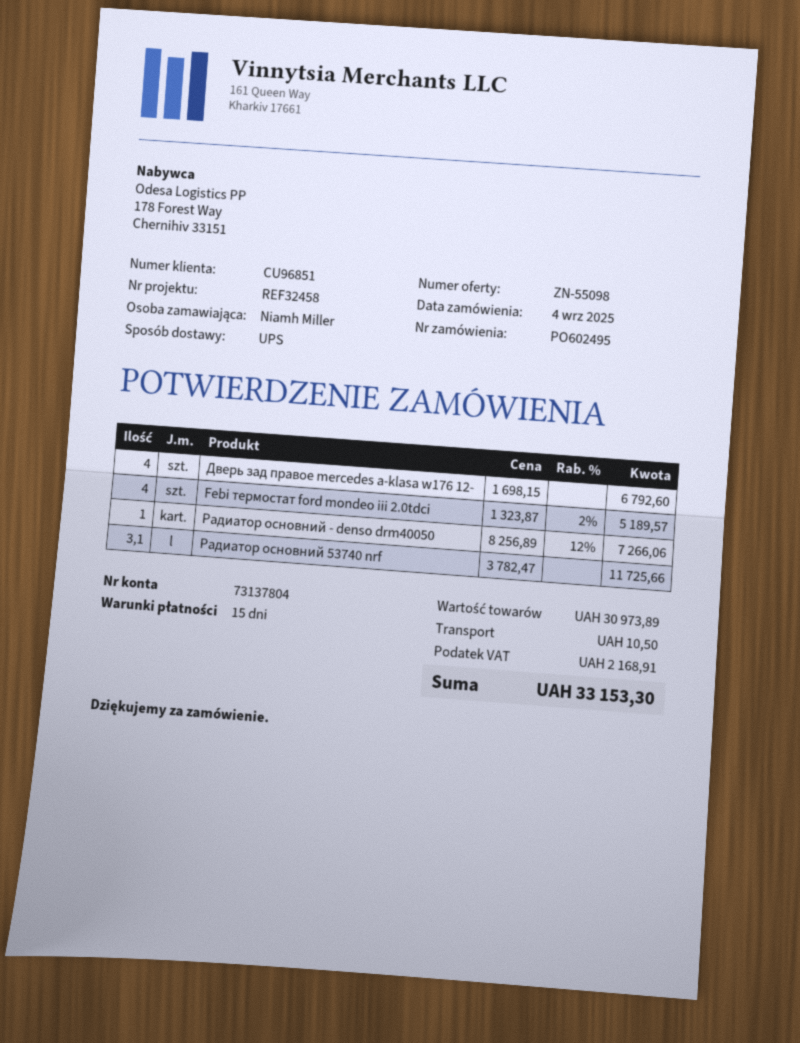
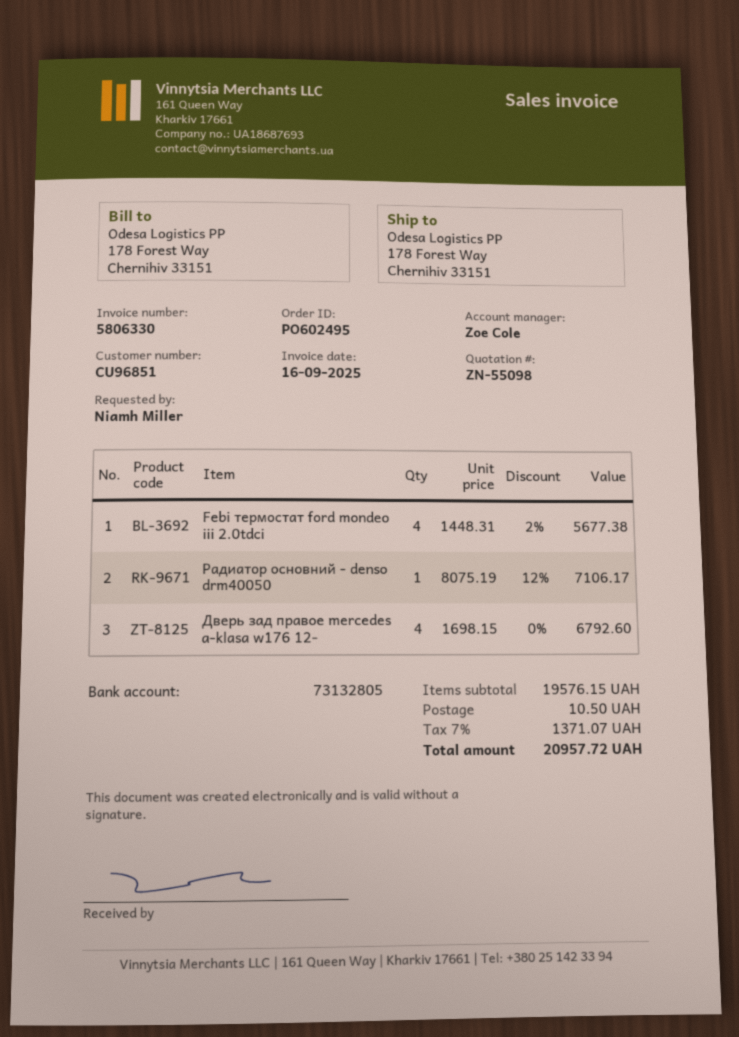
bank account: 73137804 -> 73132805
Febi термостат ford mondeo iii 2.0tdci: 4 x 1323.87 - 2% = 5189.57 -> 4 x 1448.31 - 2% = 5677.38
Радиатор основний - denso drm40050: 1 x 8256.89 - 12% = 7266.06 -> 1 x 8075.19 - 12% = 7106.17
Радиатор основний 53740 nrf: 3.1 x 3782.47 = 11725.66 -> none
subtotal: 30973.89 -> 19576.15
tax: 2168.91 -> 1371.07
total: 33153.30 -> 20957.72

